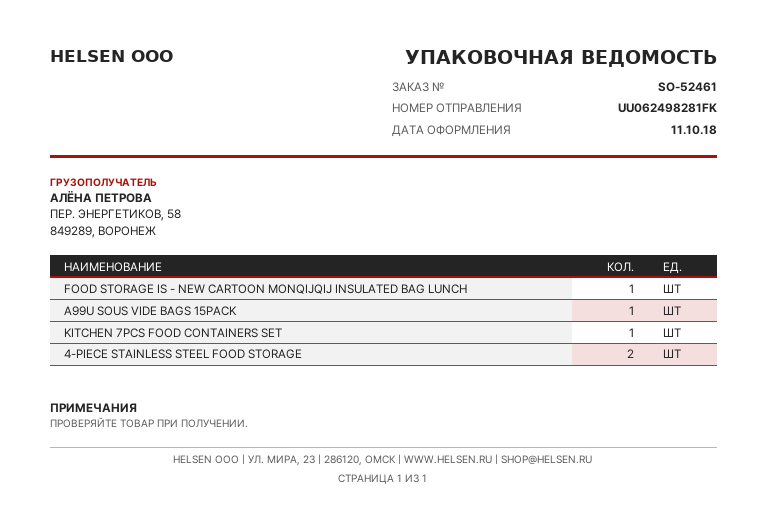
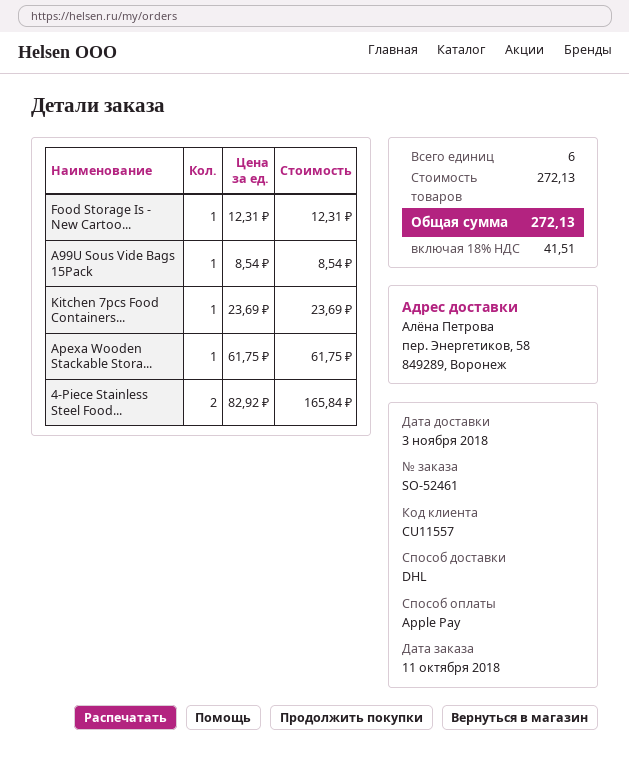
Apexa Wooden Stackable Stora...: none -> 1

